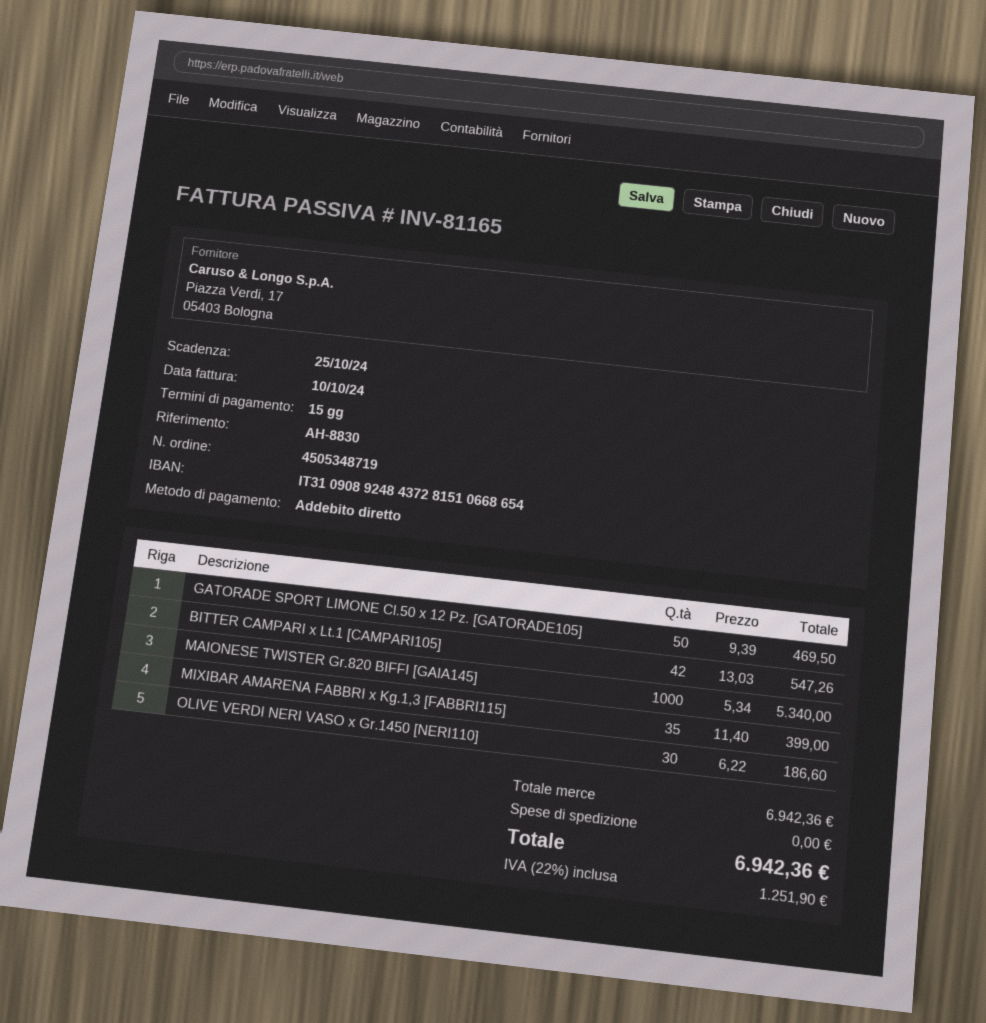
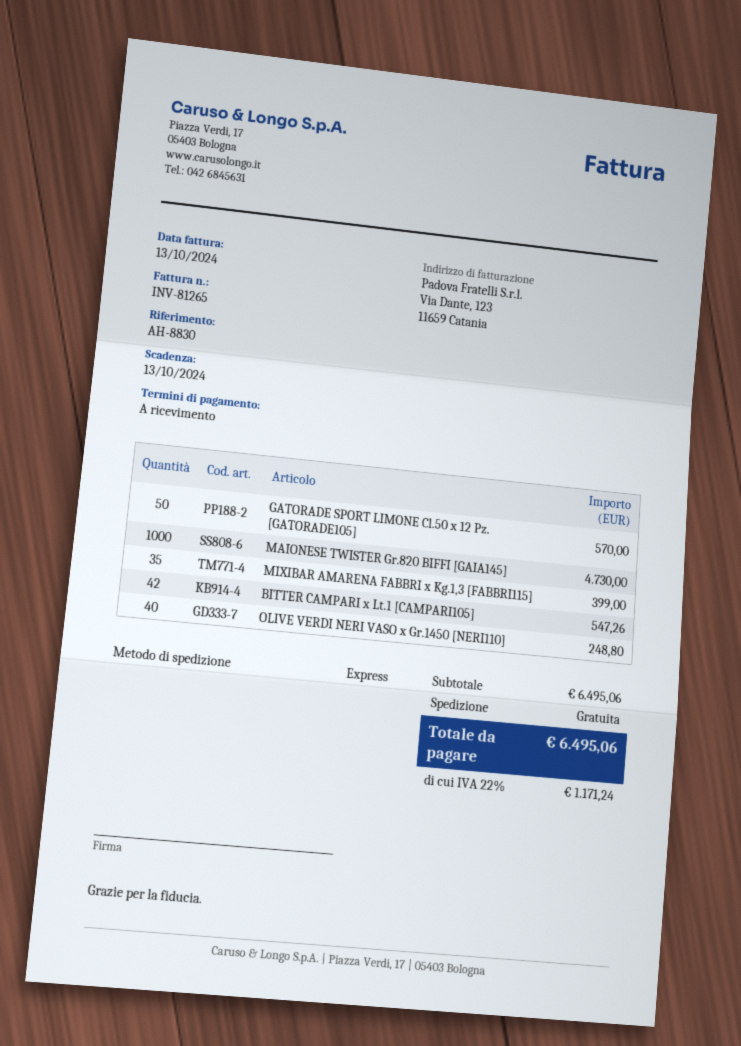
invoice number: INV-81165 -> INV-81265
invoice date: 2024-10-10 -> 2024-10-13
payment terms: 15 days -> on receipt
due date: 2024-10-25 -> 2024-10-13
GATORADE SPORT LIMONE Cl.50 x 12 Pz. [GATORADE105]: 50 for 469.50 -> 50 for 570.00
MAIONESE TWISTER Gr.820 BIFFI [GAIA145]: 1000 for 5340.00 -> 1000 for 4730.00
OLIVE VERDI NERI VASO x Gr.1450 [NERI110]: 30 for 186.60 -> 40 for 248.80
subtotal: 6942.36 -> 6495.06
tax: 22% = 1251.90 -> 22% = 1171.24
total: 6942.36 -> 6495.06

